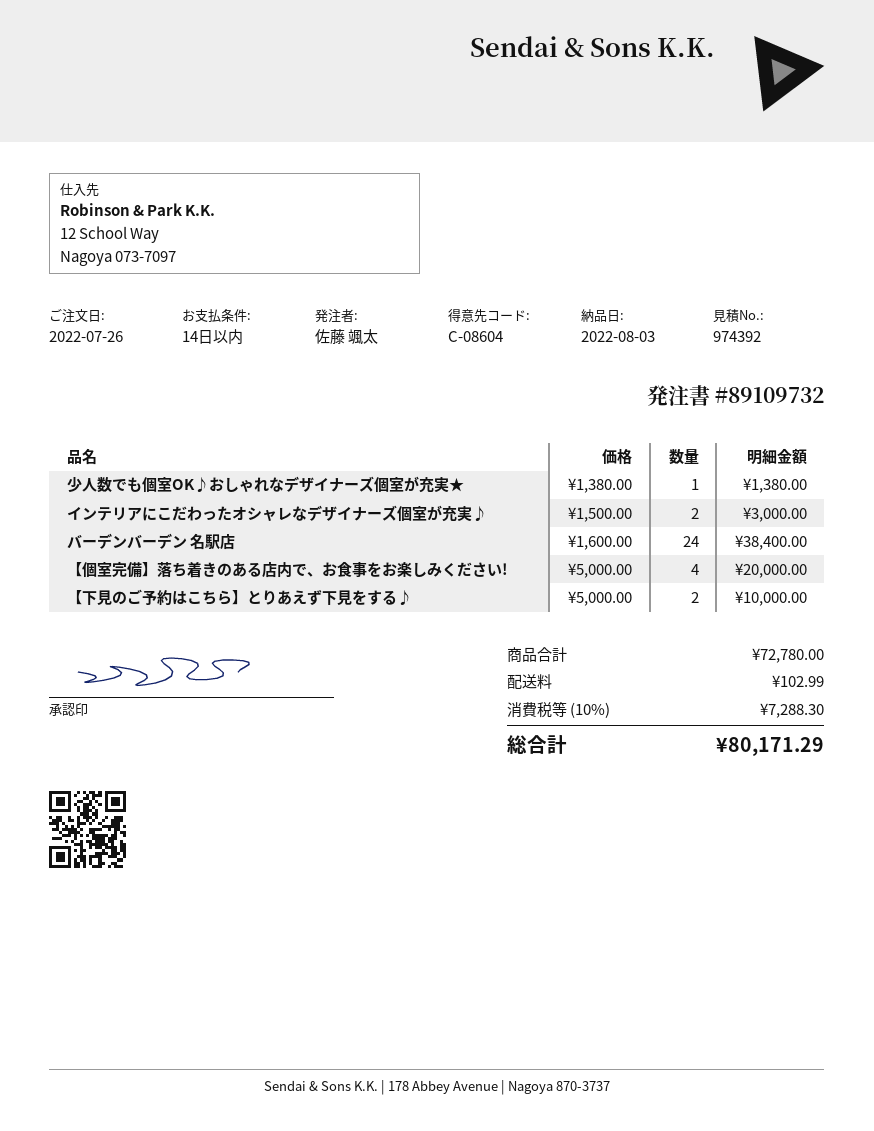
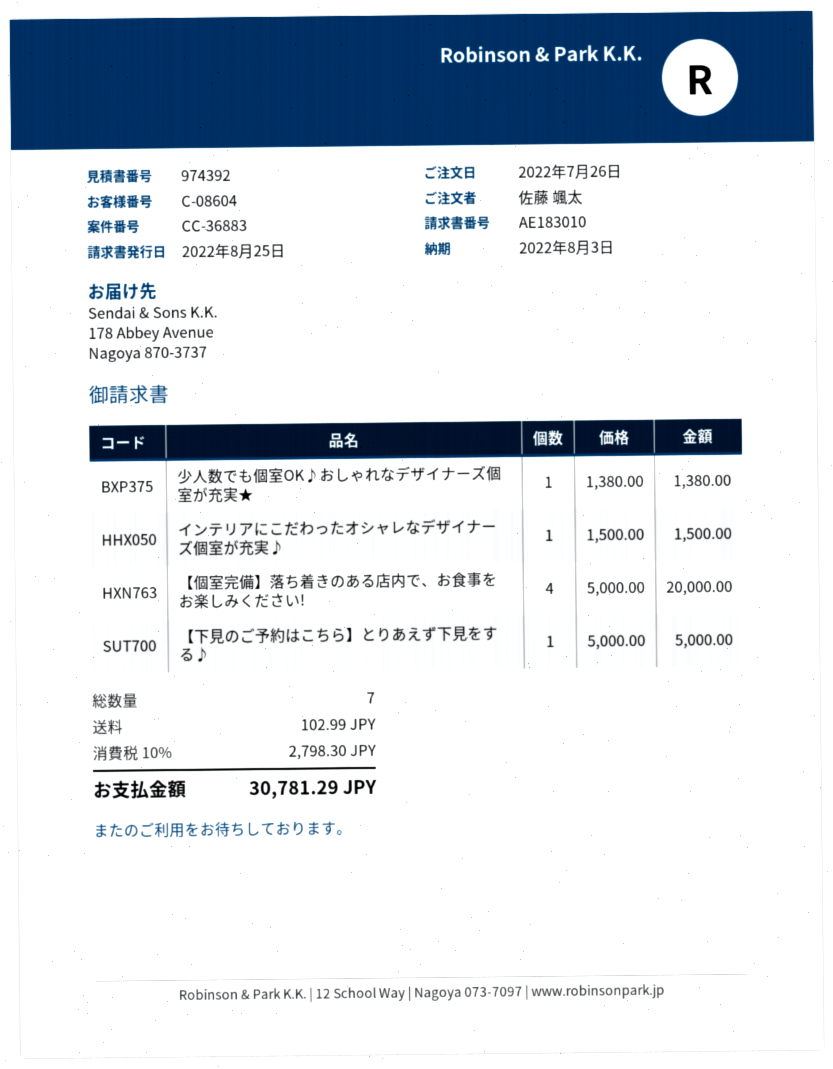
インテリアにこだわったオシャレなデザイナーズ個室が充実♪: 2 x 1500.00 = 3000.00 -> 1 x 1500.00 = 1500.00
バーデンバーデン 名駅店: 24 x 1600.00 = 38400.00 -> none
【下見のご予約はこちら】とりあえず下見をする♪: 2 x 5000.00 = 10000.00 -> 1 x 5000.00 = 5000.00
tax: 10% = 7288.30 -> 10% = 2798.30
total: 80171.29 -> 30781.29

